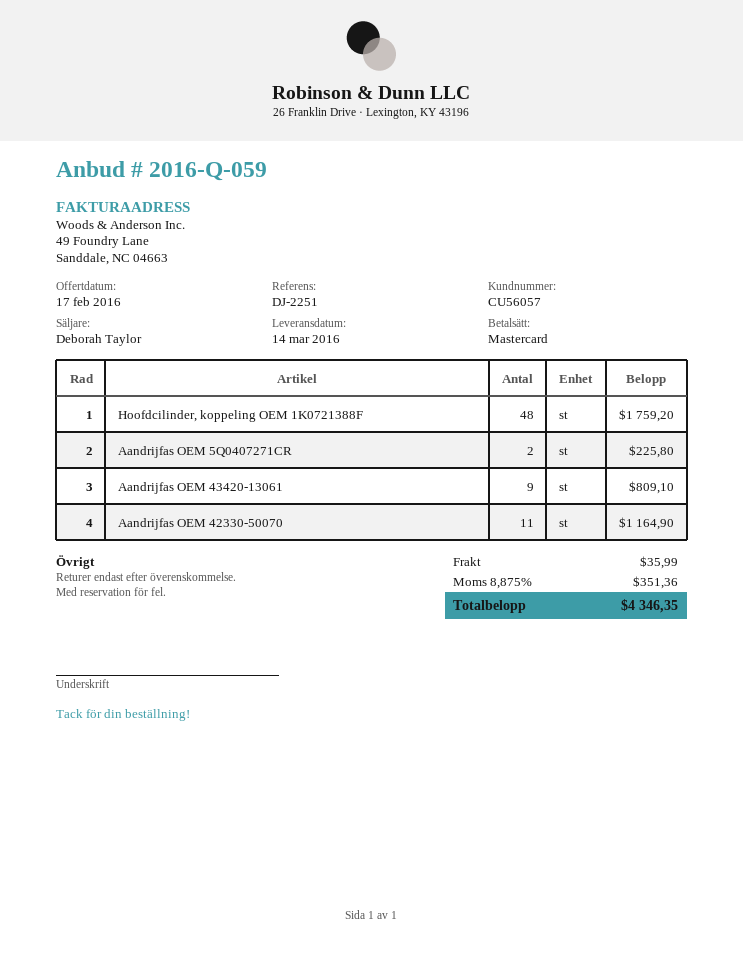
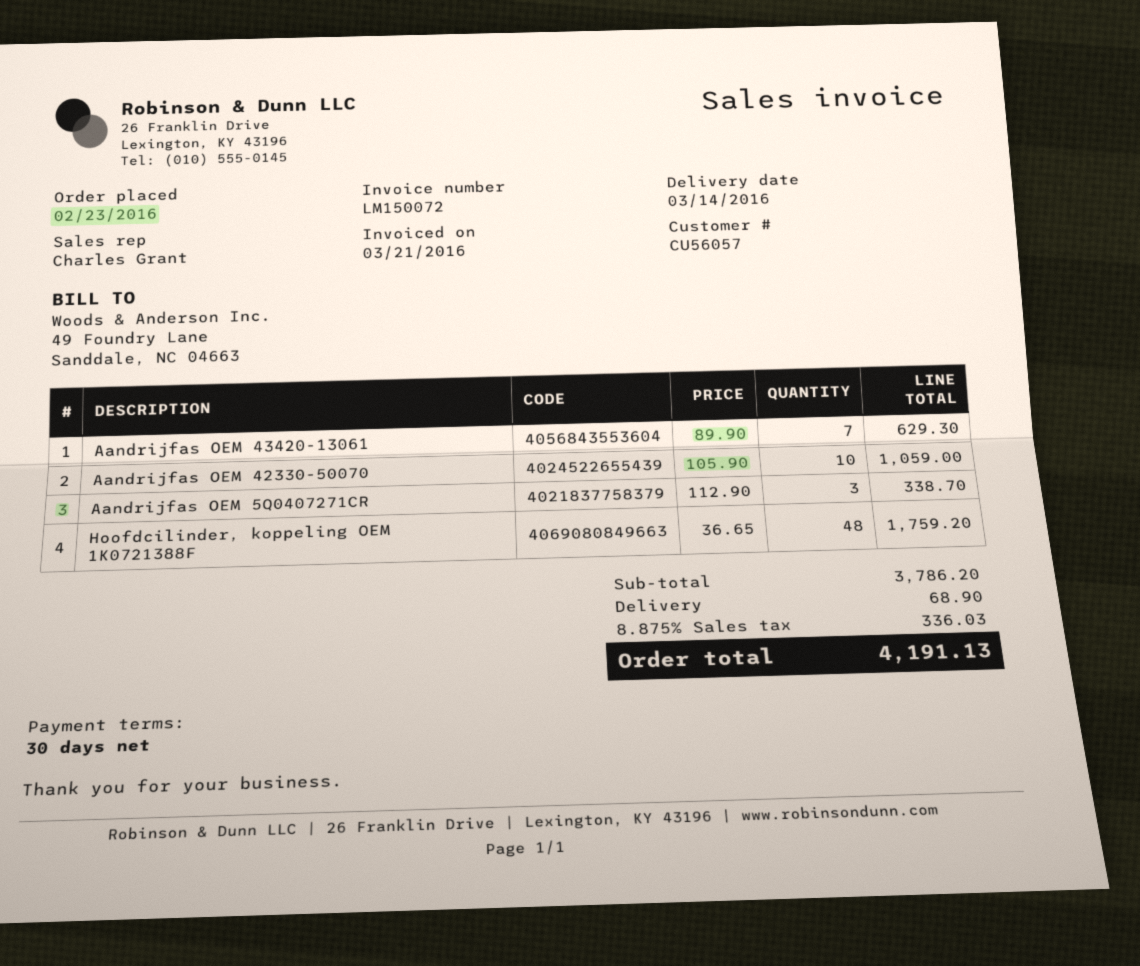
sales rep: Deborah Taylor -> Charles Grant
Aandrijfas OEM 5Q0407271CR: 2 for 225.80 -> 3 for 338.70
Aandrijfas OEM 43420-13061: 9 for 809.10 -> 7 for 629.30
Aandrijfas OEM 42330-50070: 11 for 1164.90 -> 10 for 1059.00
shipping: 35.99 -> 68.90
tax: 8.875% = 351.36 -> 8.875% = 336.03
total: 4346.35 -> 4191.13

